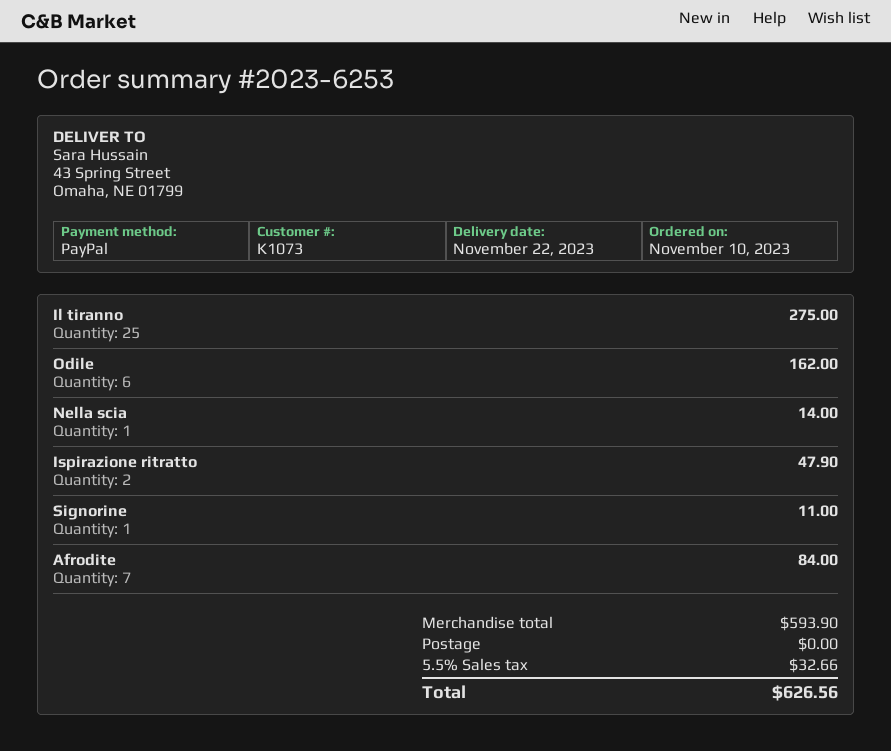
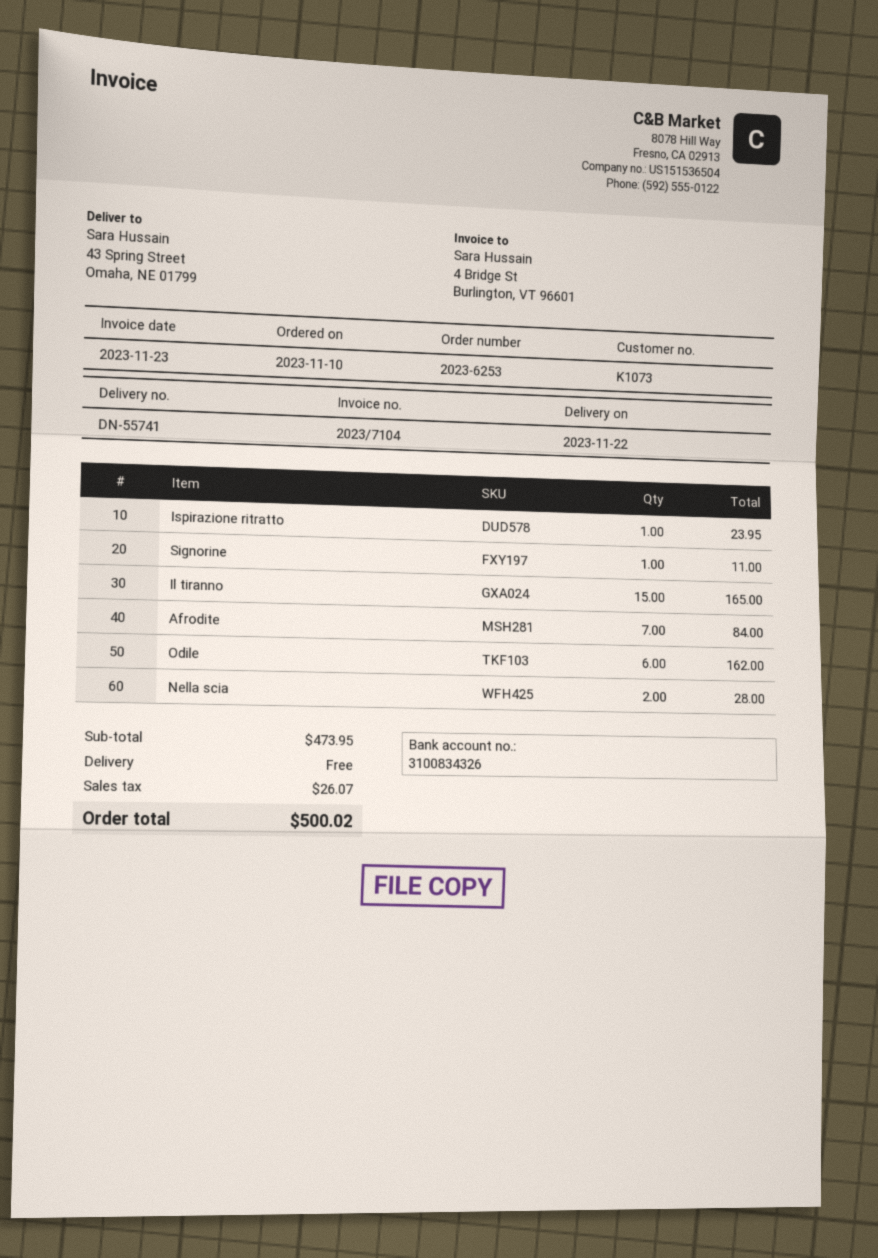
Il tiranno: 25 for 275.00 -> 15 for 165.00
Nella scia: 1 for 14.00 -> 2 for 28.00
Ispirazione ritratto: 2 for 47.90 -> 1 for 23.95
subtotal: 593.90 -> 473.95
tax: 32.66 -> 26.07
total: 626.56 -> 500.02

